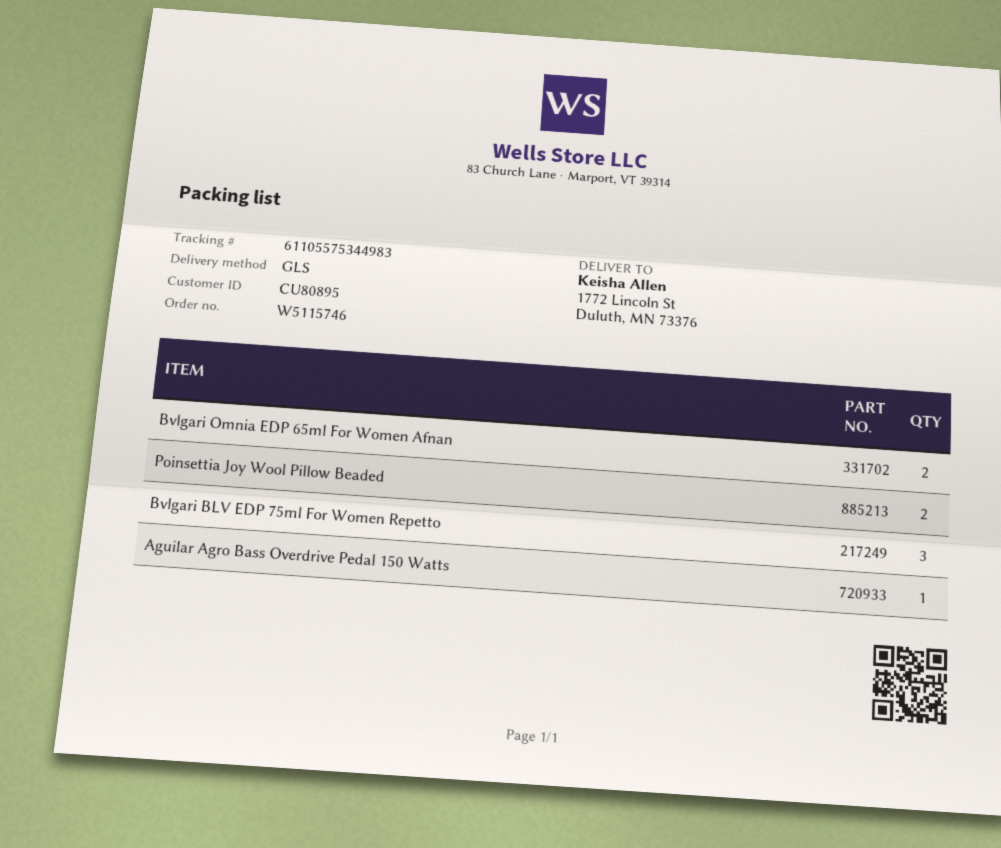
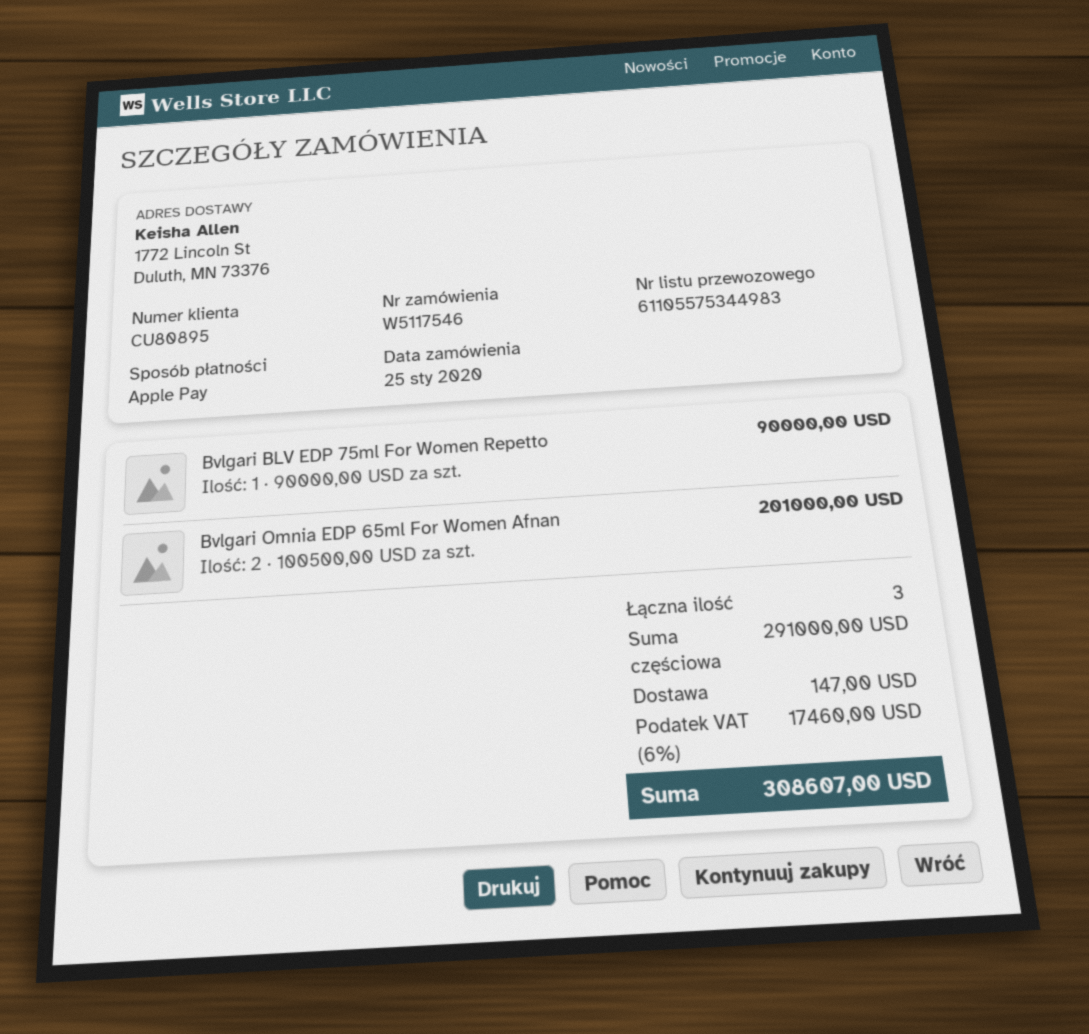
order number: W5115746 -> W5117546
Poinsettia Joy Wool Pillow Beaded: 2 -> none
Bvlgari BLV EDP 75ml For Women Repetto: 3 -> 1
Aguilar Agro Bass Overdrive Pedal 150 Watts: 1 -> none

